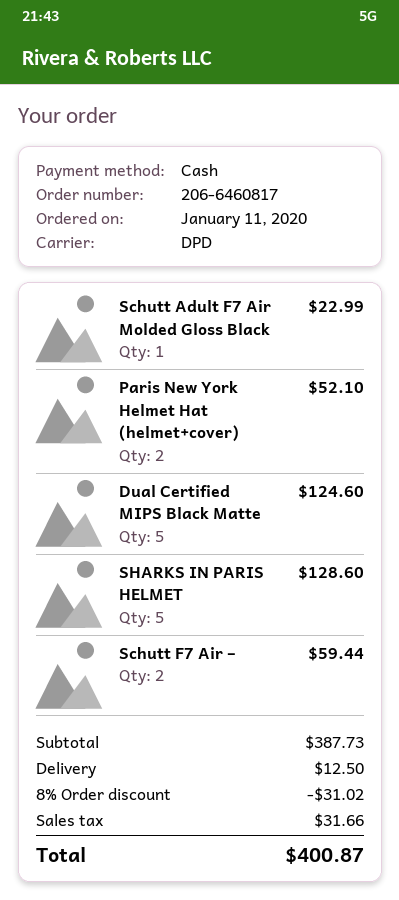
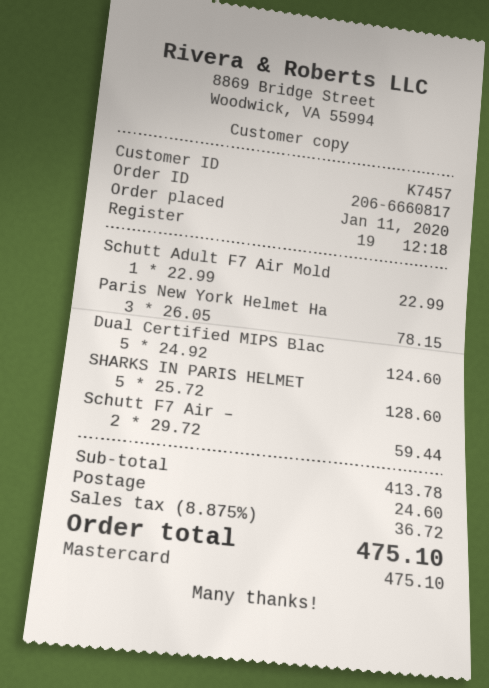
order number: 206-6460817 -> 206-6660817
payment method: cash -> Mastercard
Paris New York Helmet Hat (helmet+cover): 2 for 52.10 -> 3 for 78.15
subtotal: 387.73 -> 413.78
discount: 8% = 31.02 -> none
shipping: 12.50 -> 24.60
tax: 31.66 -> 36.72
total: 400.87 -> 475.10

